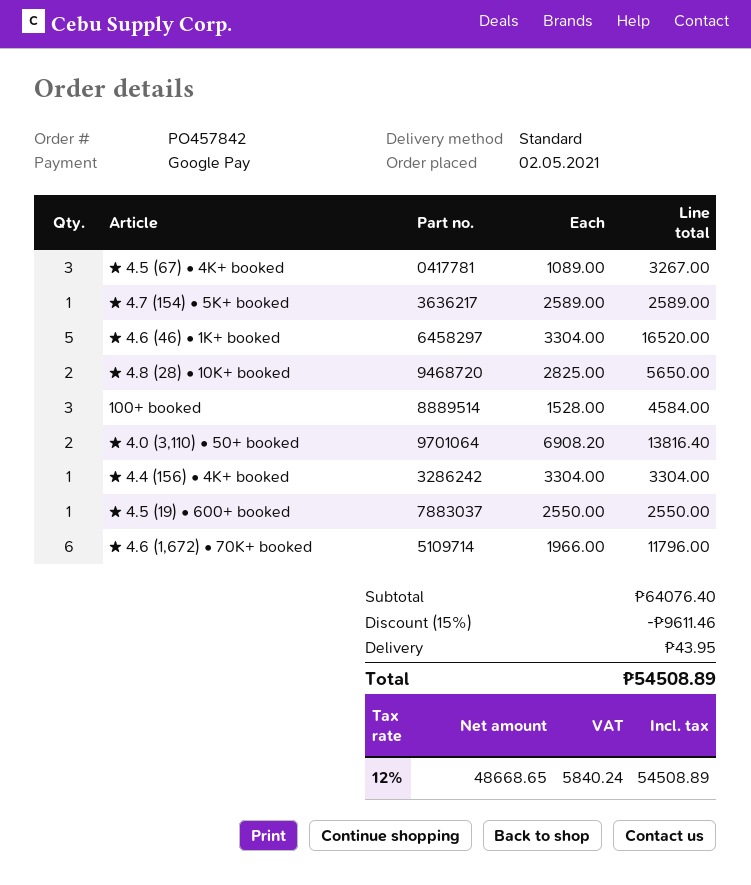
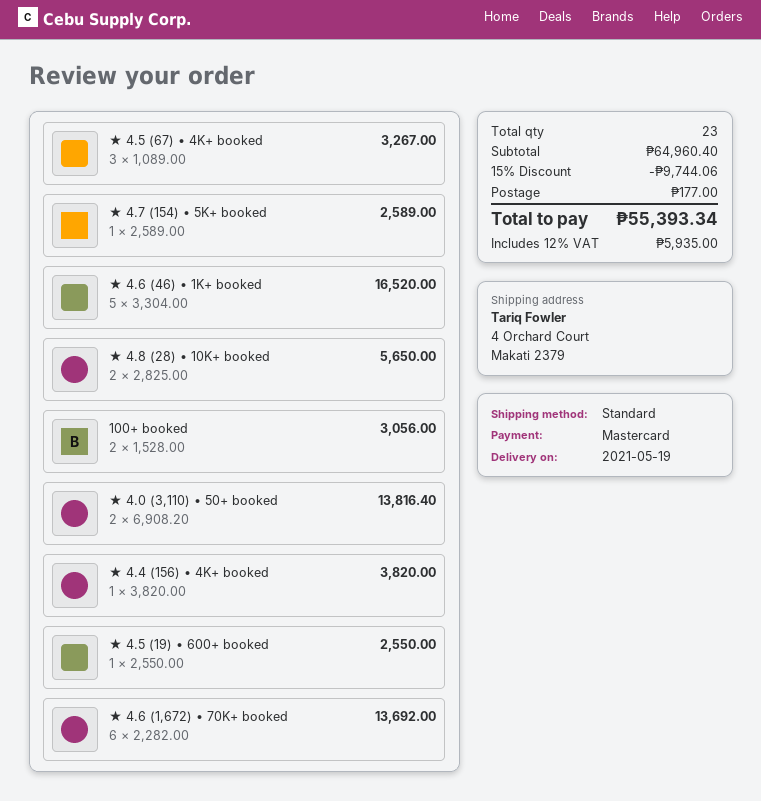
payment method: Google Pay -> Mastercard
100+ booked: 3 x 1528.00 = 4584.00 -> 2 x 1528.00 = 3056.00
★ 4.4 (156) • 4K+ booked: 1 x 3304.00 = 3304.00 -> 1 x 3820.00 = 3820.00
★ 4.6 (1,672) • 70K+ booked: 6 x 1966.00 = 11796.00 -> 6 x 2282.00 = 13692.00
subtotal: 64076.40 -> 64960.40
discount: 15% = 9611.46 -> 15% = 9744.06
shipping: 43.95 -> 177.00
tax: 12% = 5840.24 -> 12% = 5935.00
total: 54508.89 -> 55393.34

